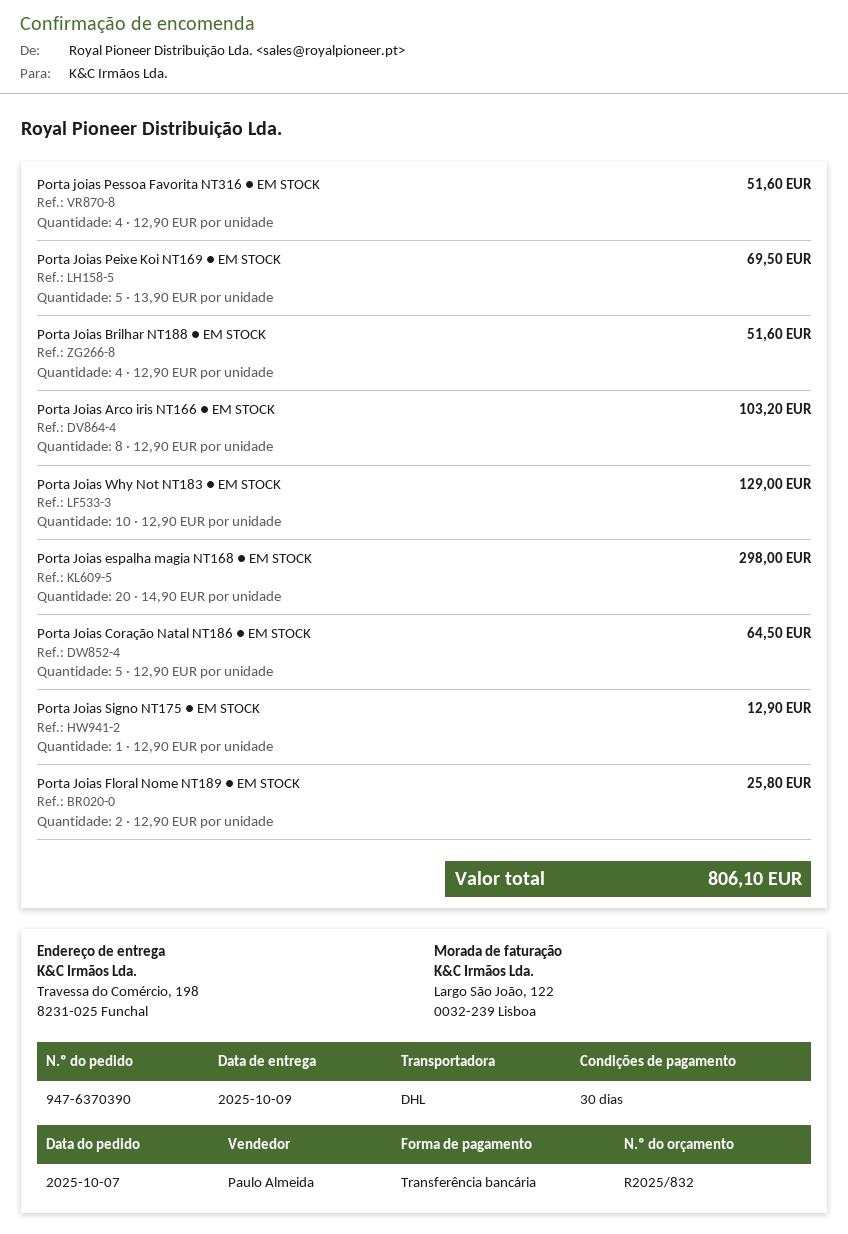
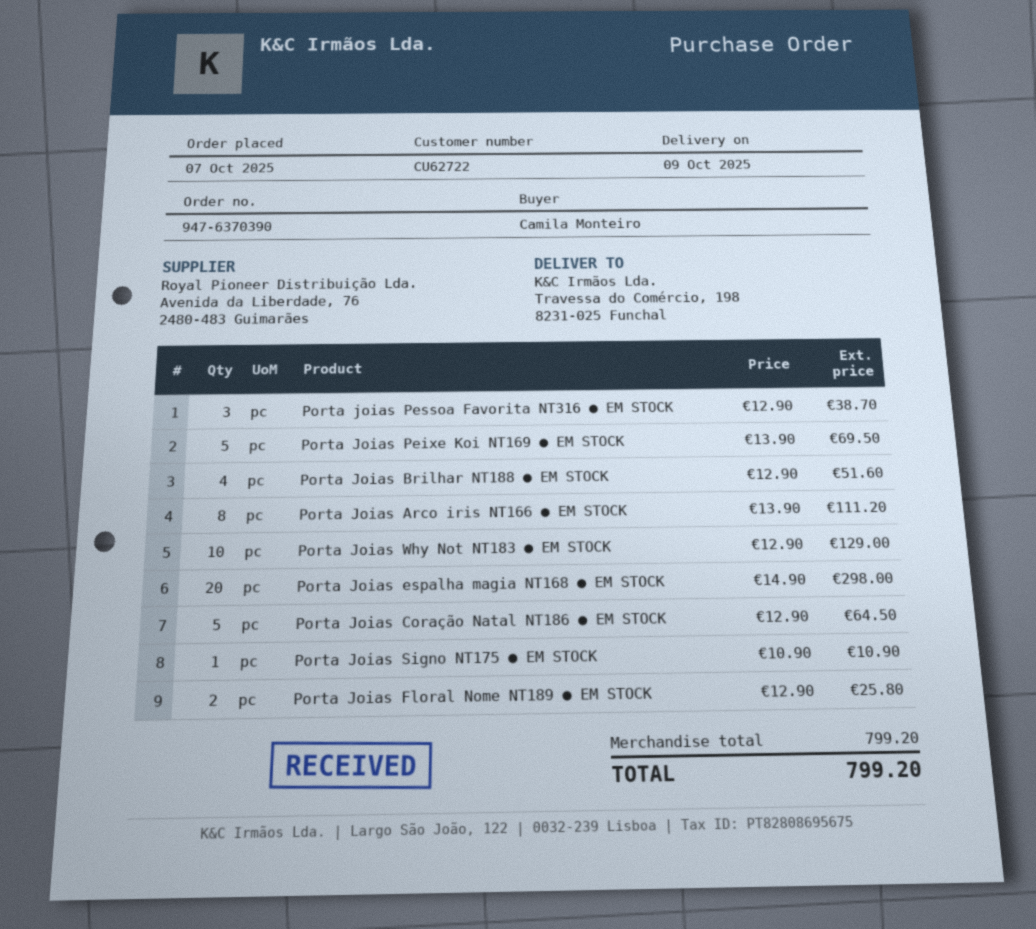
Porta joias Pessoa Favorita NT316 ● EM STOCK: 4 x 12.90 = 51.60 -> 3 x 12.90 = 38.70
Porta Joias Arco iris NT166 ● EM STOCK: 8 x 12.90 = 103.20 -> 8 x 13.90 = 111.20
Porta Joias Signo NT175 ● EM STOCK: 1 x 12.90 = 12.90 -> 1 x 10.90 = 10.90
total: 806.10 -> 799.20

